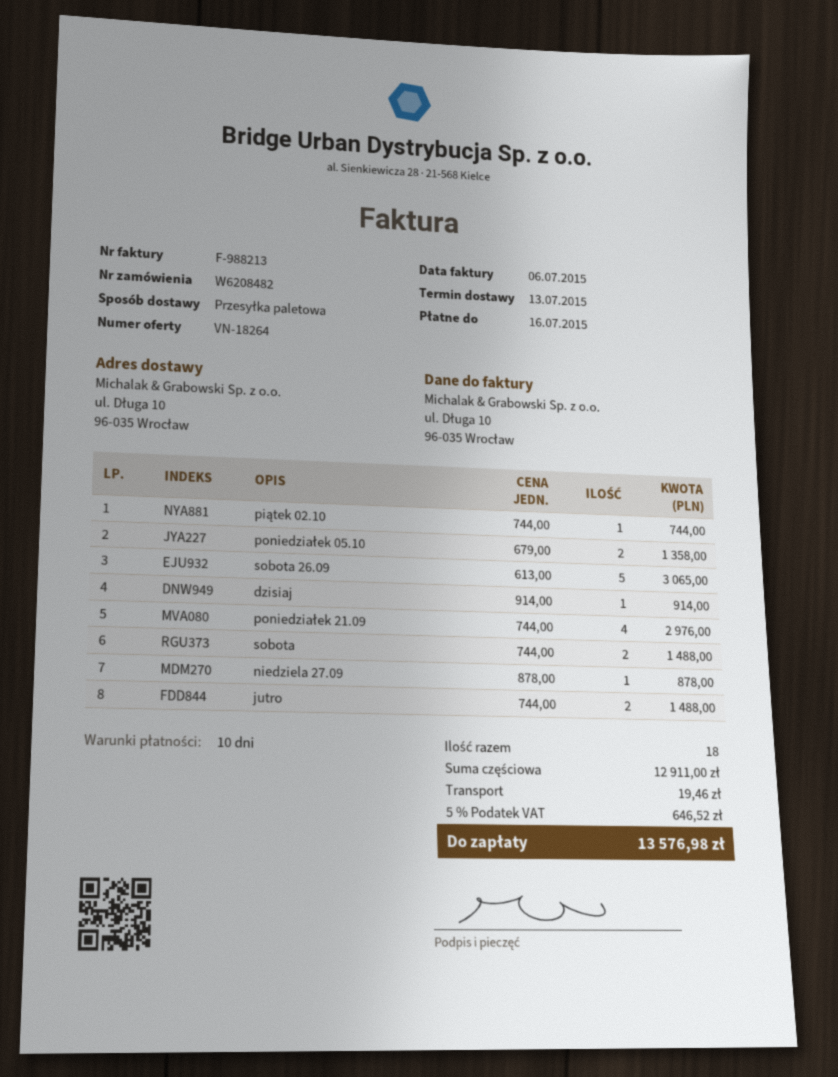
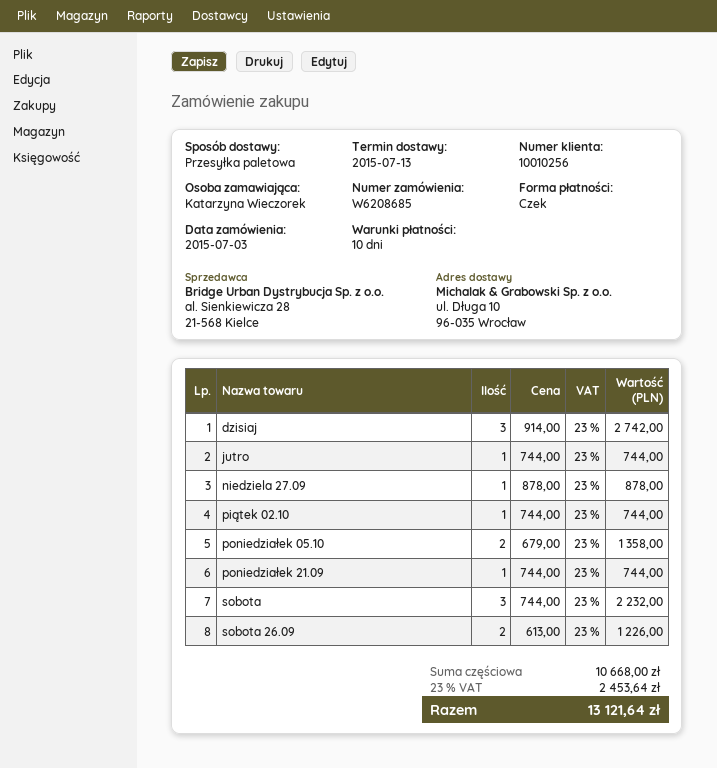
order number: W6208482 -> W6208685
sobota 26.09: 5 x 613.00 = 3065.00 -> 2 x 613.00 = 1226.00
dzisiaj: 1 x 914.00 = 914.00 -> 3 x 914.00 = 2742.00
poniedziałek 21.09: 4 x 744.00 = 2976.00 -> 1 x 744.00 = 744.00
sobota: 2 x 744.00 = 1488.00 -> 3 x 744.00 = 2232.00
jutro: 2 x 744.00 = 1488.00 -> 1 x 744.00 = 744.00
subtotal: 12911.00 -> 10668.00
shipping: 19.46 -> none
tax: 5% = 646.52 -> 23% = 2453.64
total: 13576.98 -> 13121.64

